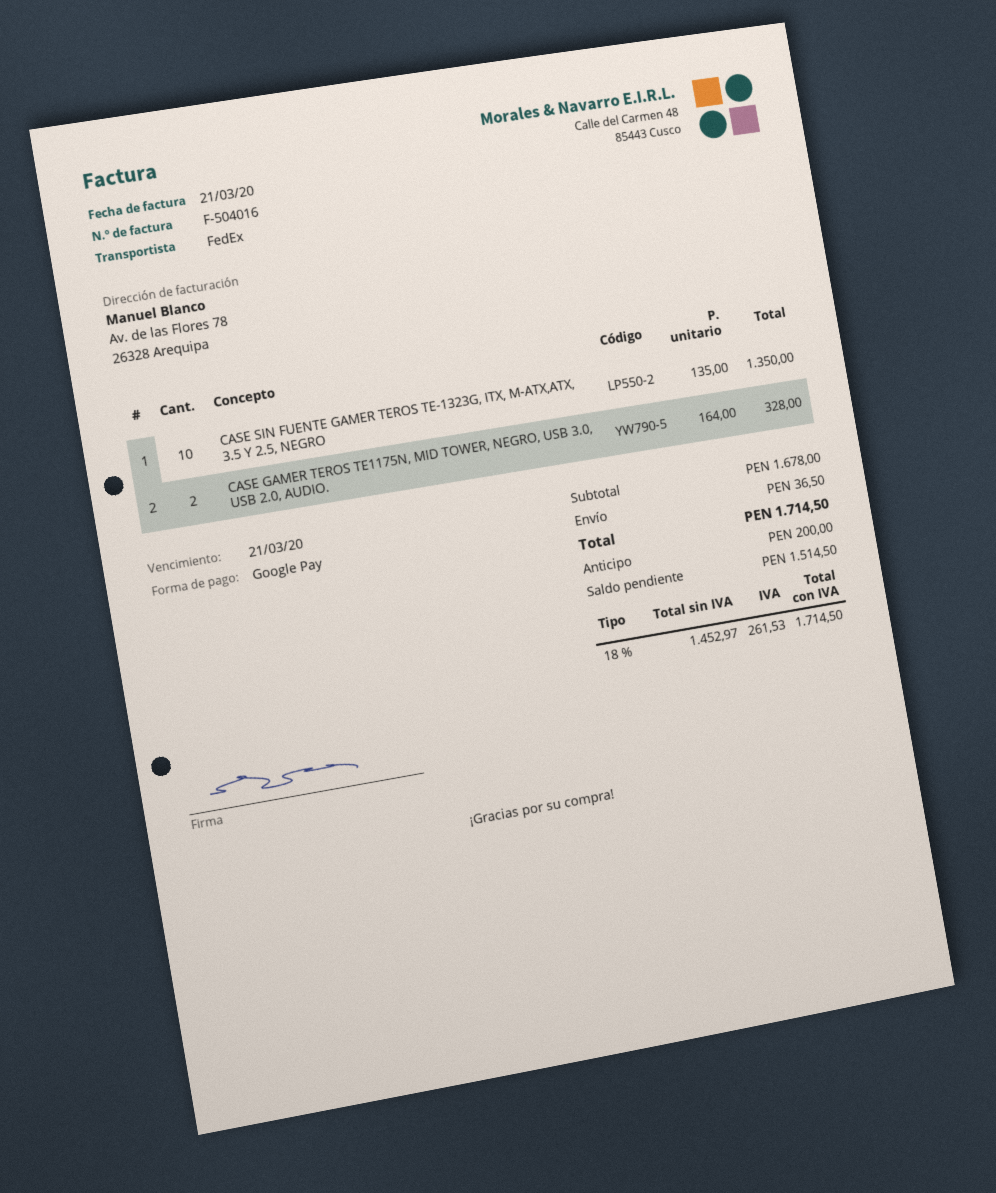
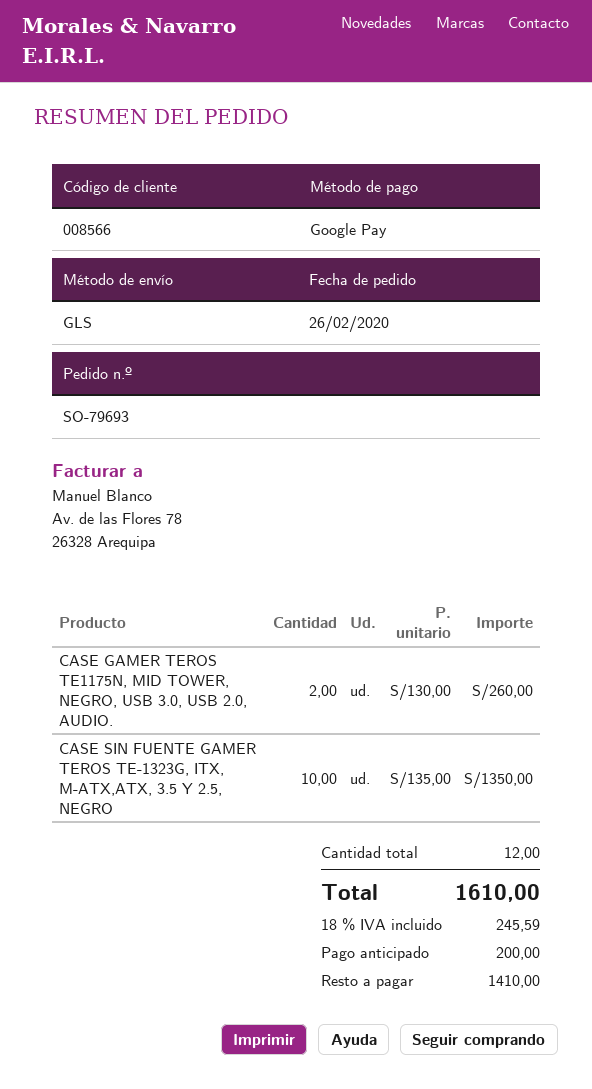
shipping method: FedEx -> GLS
CASE GAMER TEROS TE1175N, MID TOWER, NEGRO, USB 3.0, USB 2.0, AUDIO.: 2 x 164.00 = 328.00 -> 2 x 130.00 = 260.00
shipping: 36.50 -> none
tax: 18% = 261.53 -> 18% = 245.59
total: 1714.50 -> 1610.00
balance: 1514.50 -> 1410.00

